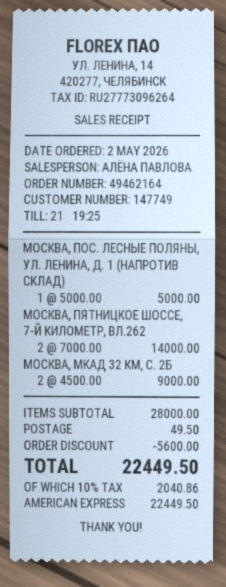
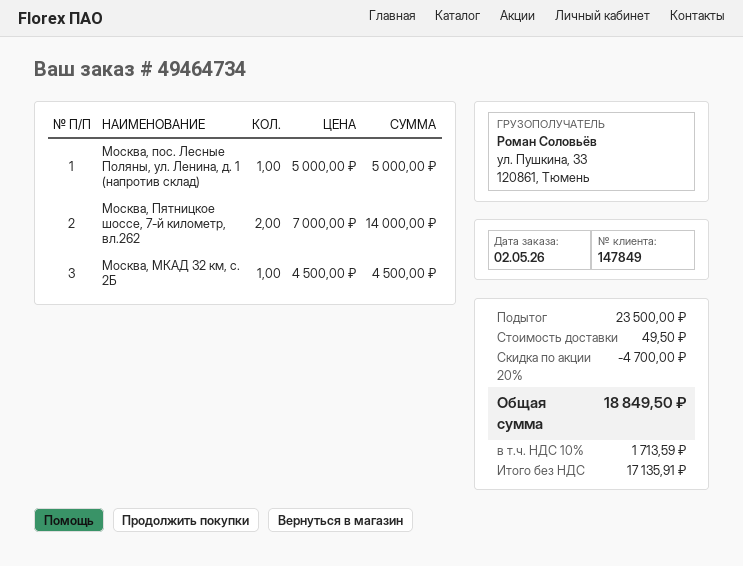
order number: 49462164 -> 49464734
customer number: 147749 -> 147849
МОСКВА, МКАД 32 КМ, С. 2Б: 2 x 4500.00 = 9000.00 -> 1 x 4500.00 = 4500.00
subtotal: 28000.00 -> 23500.00
discount: 5600.00 -> 4700.00
tax: 10% = 2040.86 -> 10% = 1713.59
total: 22449.50 -> 18849.50

